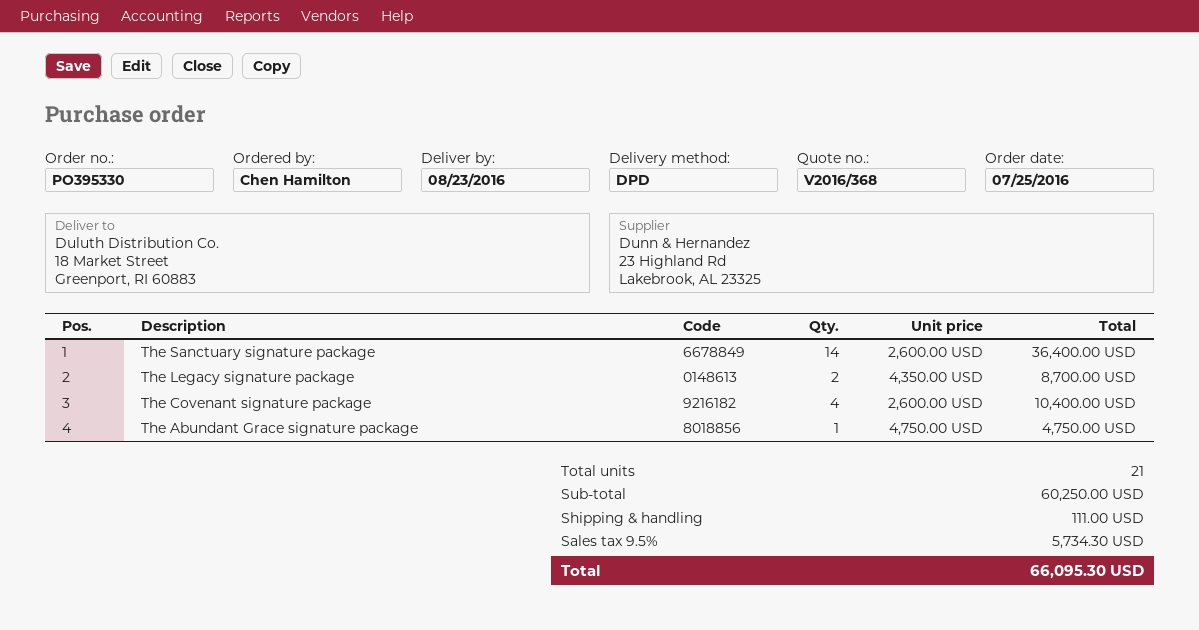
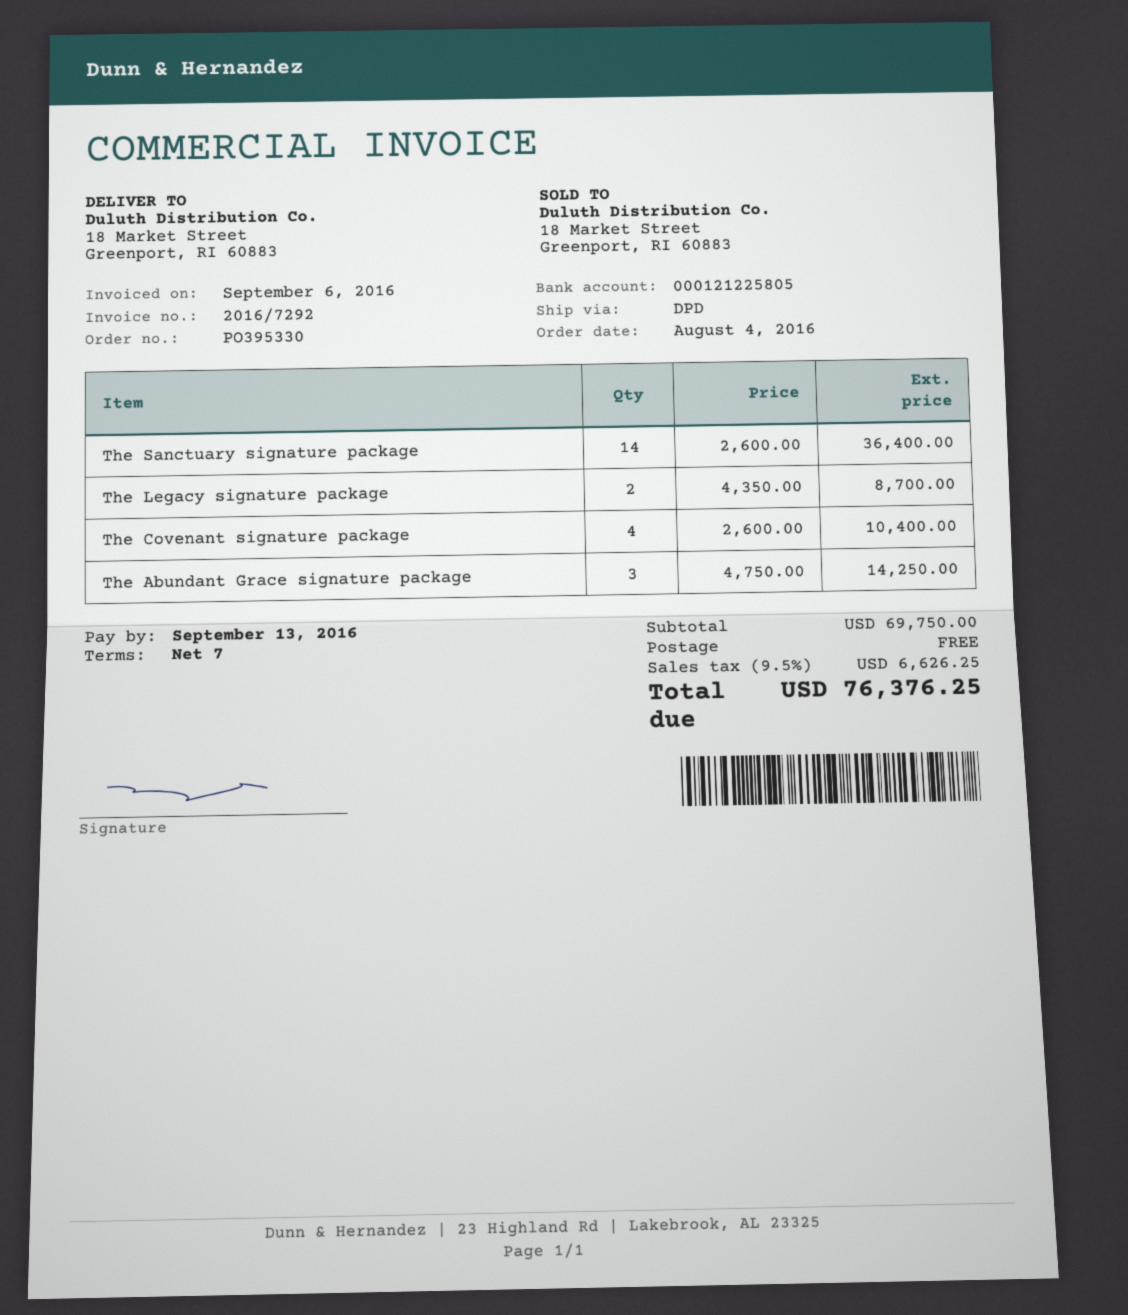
order date: 2016-07-25 -> 2016-08-04
The Abundant Grace signature package: 1 x 4750.00 = 4750.00 -> 3 x 4750.00 = 14250.00
subtotal: 60250.00 -> 69750.00
shipping: 111.00 -> 0.00
tax: 9.5% = 5734.30 -> 9.5% = 6626.25
total: 66095.30 -> 76376.25

